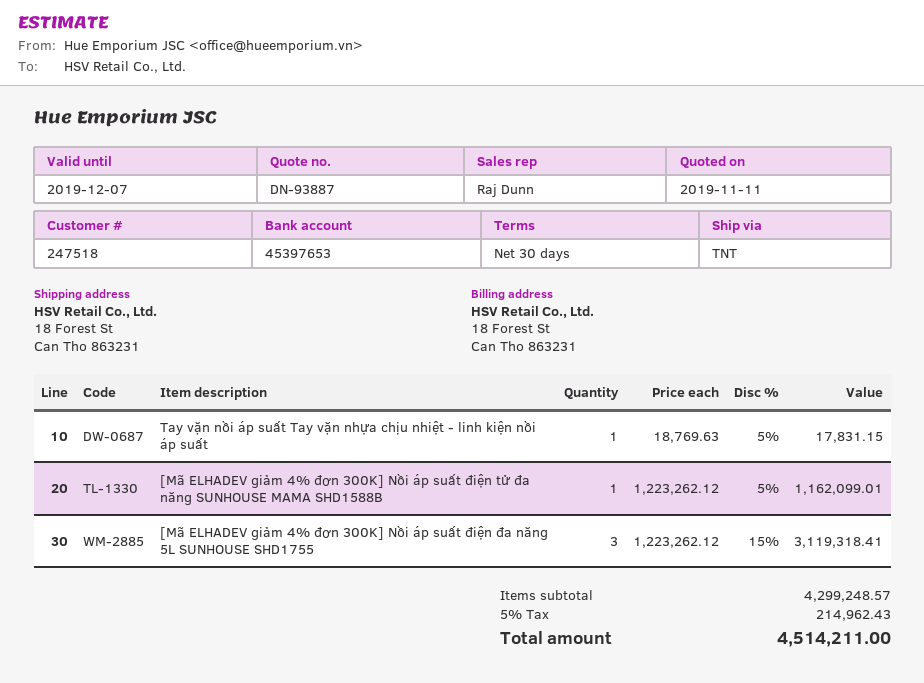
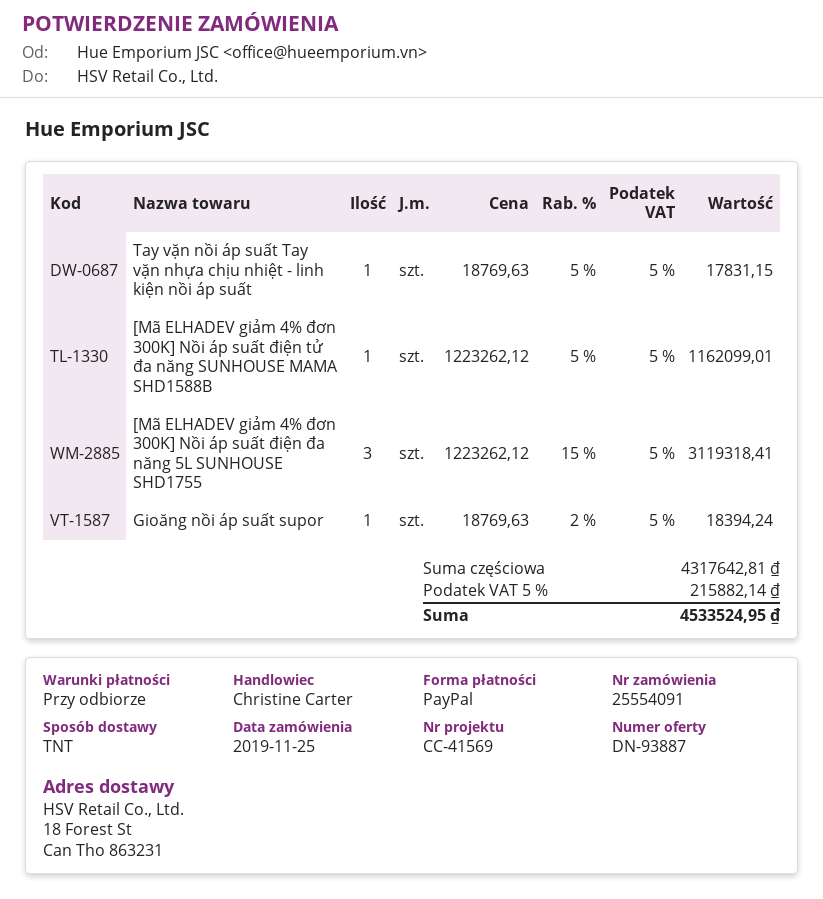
payment terms: 30 days -> on receipt
sales rep: Raj Dunn -> Christine Carter
Gioăng nồi áp suất supor: none -> 1 x 18769.63 - 2% = 18394.24
subtotal: 4299248.57 -> 4317642.81
tax: 5% = 214962.43 -> 5% = 215882.14
total: 4514211.00 -> 4533524.95

